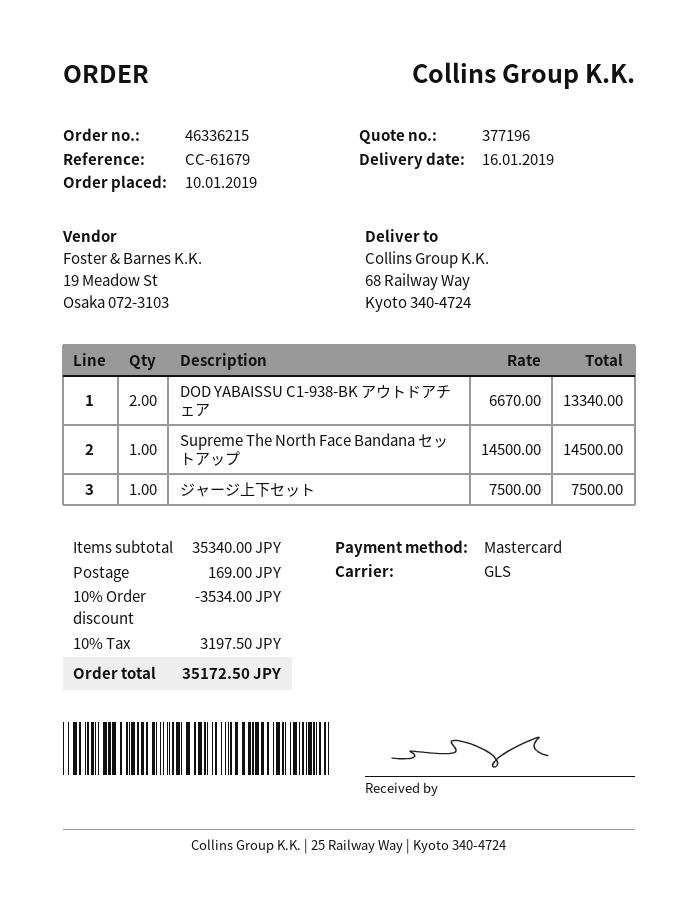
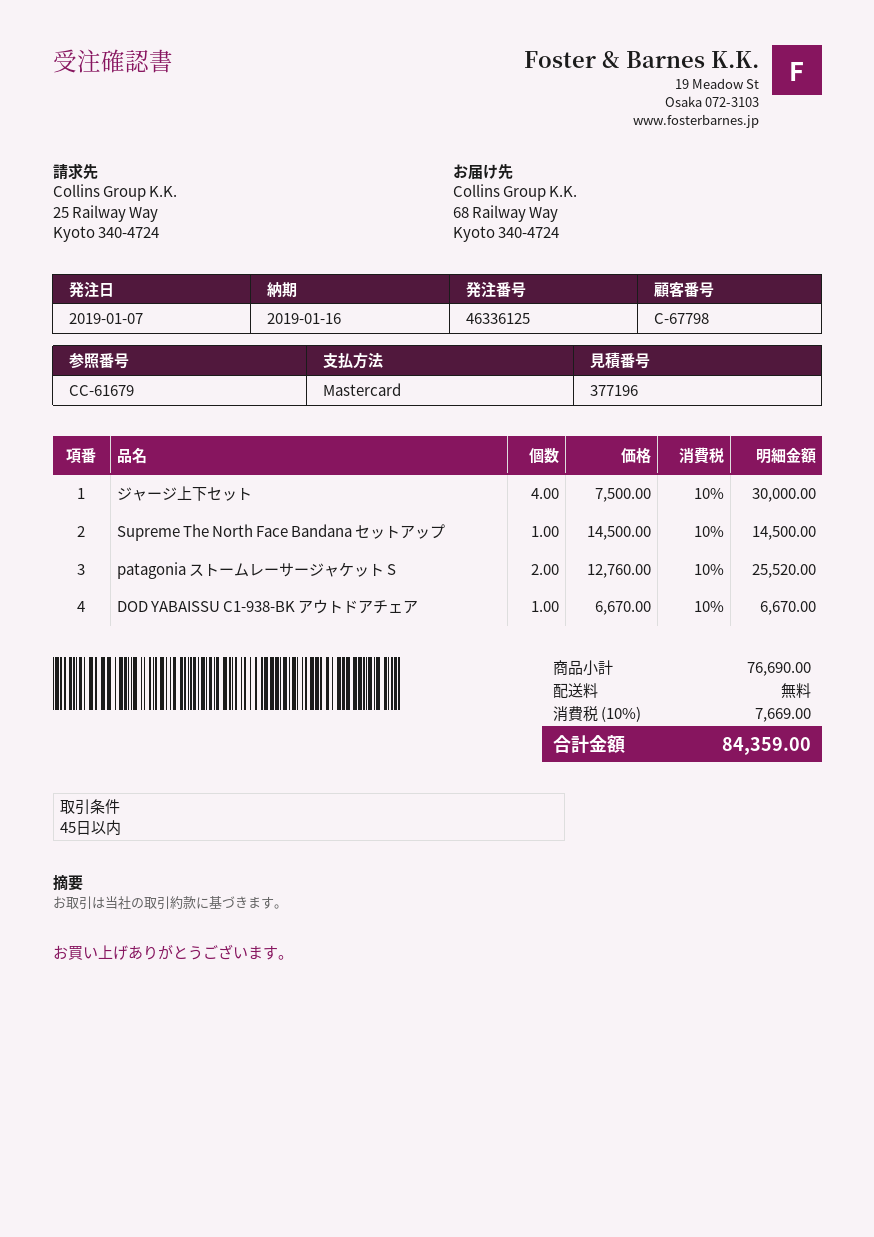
order number: 46336215 -> 46336125
order date: 2019-01-10 -> 2019-01-07
DOD YABAISSU C1-938-BK アウトドアチェア: 2 x 6670.00 = 13340.00 -> 1 x 6670.00 = 6670.00
ジャージ上下セット: 1 x 7500.00 = 7500.00 -> 4 x 7500.00 = 30000.00
patagonia ストームレーサージャケット S: none -> 2 x 12760.00 = 25520.00
subtotal: 35340.00 -> 76690.00
discount: 10% = 3534.00 -> none
shipping: 169.00 -> 0.00
tax: 10% = 3197.50 -> 10% = 7669.00
total: 35172.50 -> 84359.00

